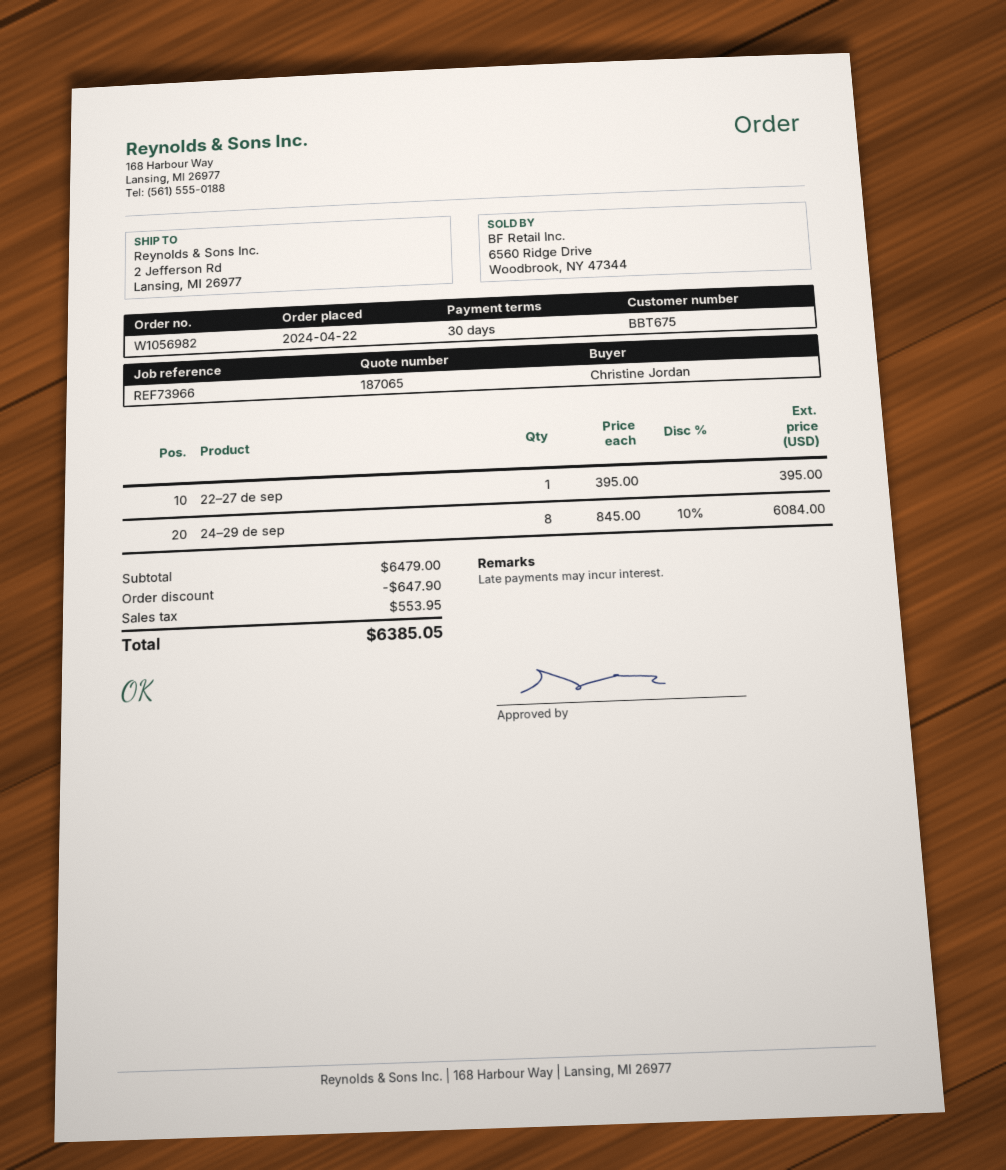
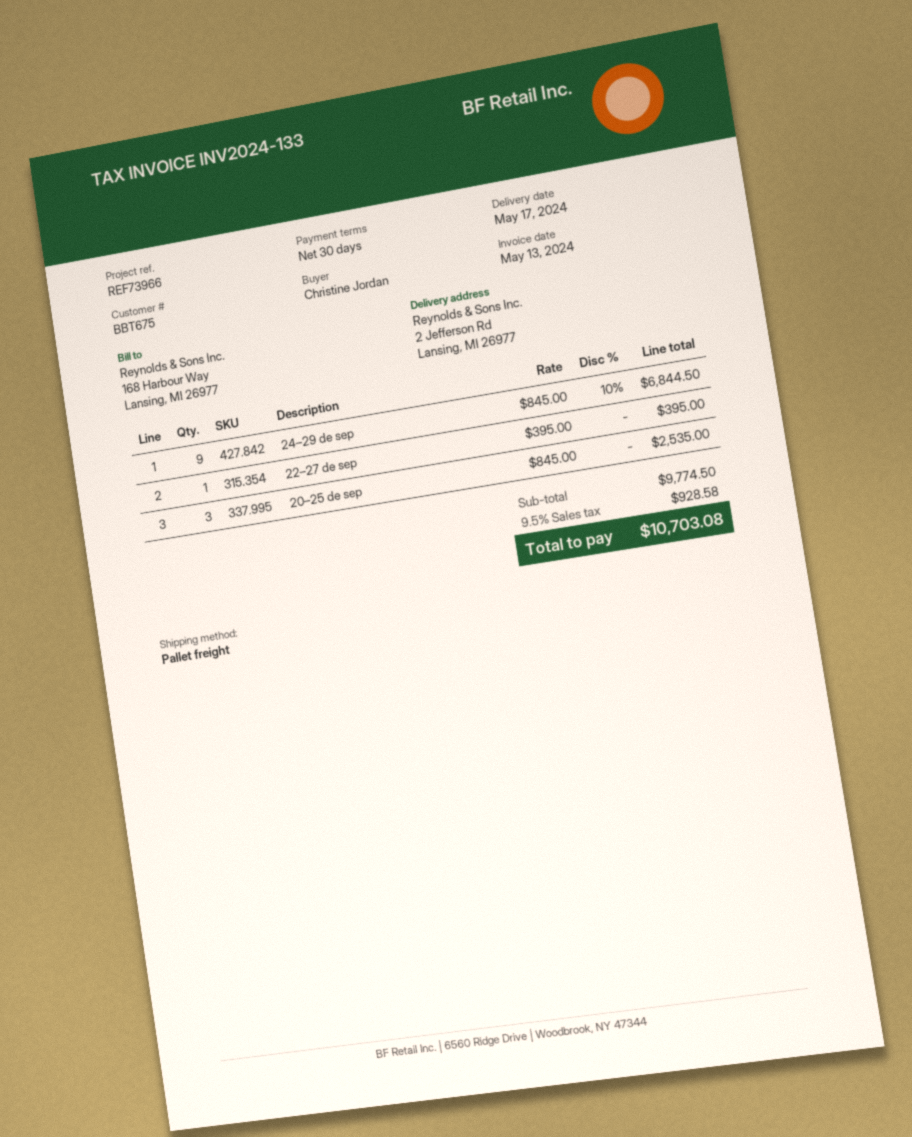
24–29 de sep: 8 x 845.00 - 10% = 6084.00 -> 9 x 845.00 - 10% = 6844.50
20–25 de sep: none -> 3 x 845.00 = 2535.00
subtotal: 6479.00 -> 9774.50
discount: 647.90 -> none
tax: 553.95 -> 928.58
total: 6385.05 -> 10703.08

